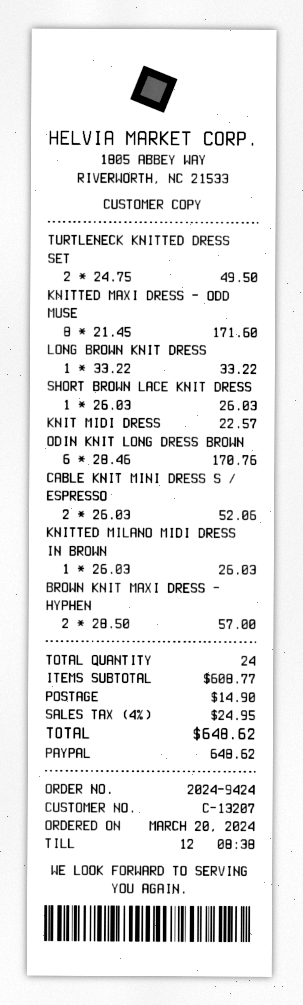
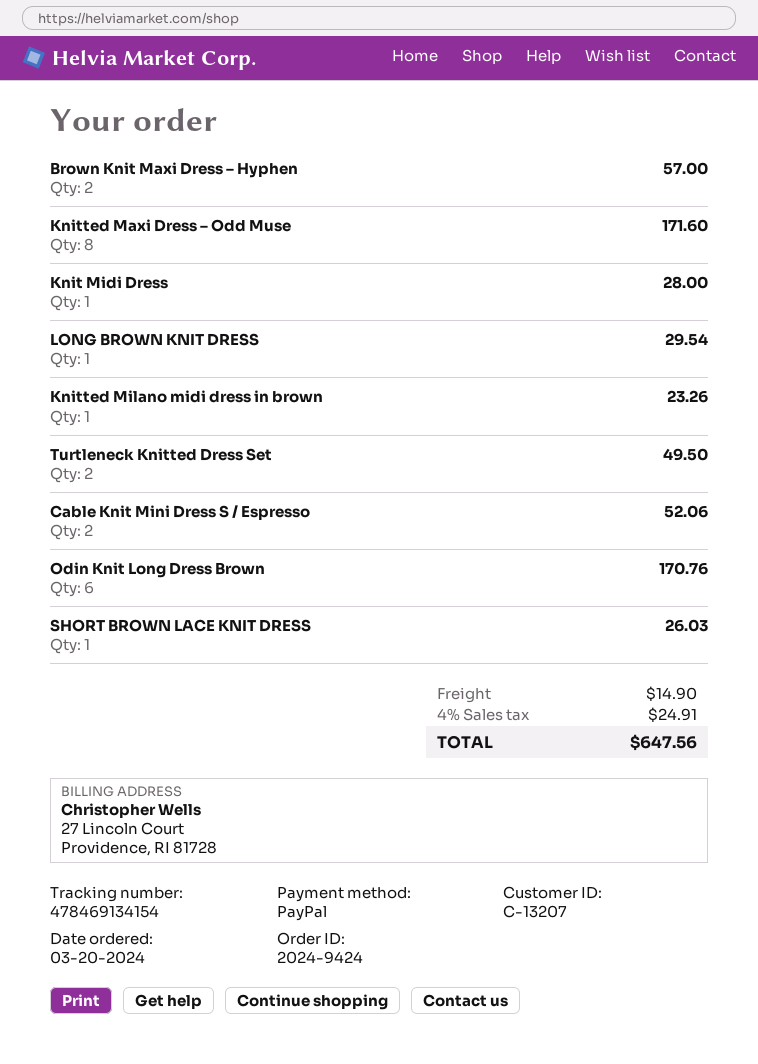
LONG BROWN KNIT DRESS: 1 for 33.22 -> 1 for 29.54
KNIT MIDI DRESS: 1 for 22.57 -> 1 for 28.00
KNITTED MILANO MIDI DRESS IN BROWN: 1 for 26.03 -> 1 for 23.26
tax: 4% = 24.95 -> 4% = 24.91
total: 648.62 -> 647.56

